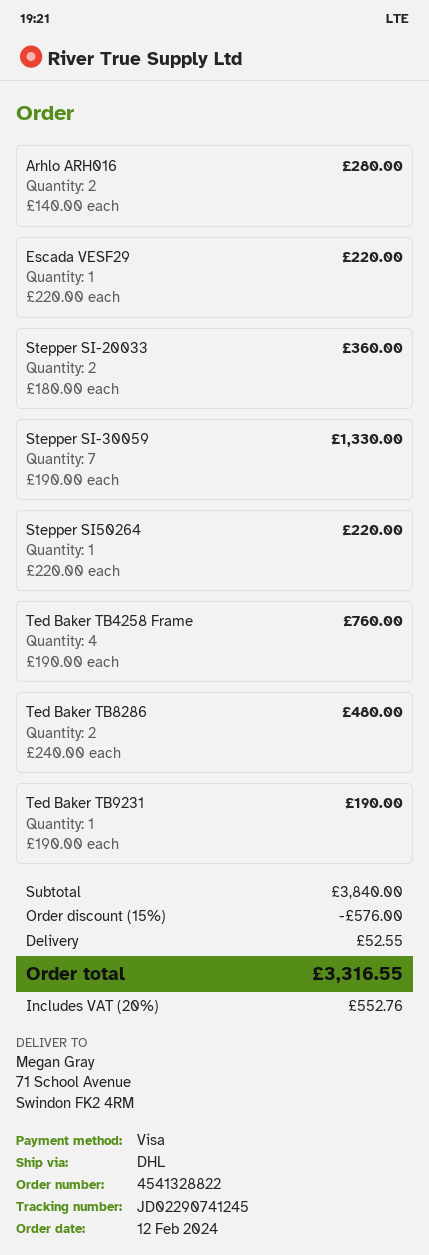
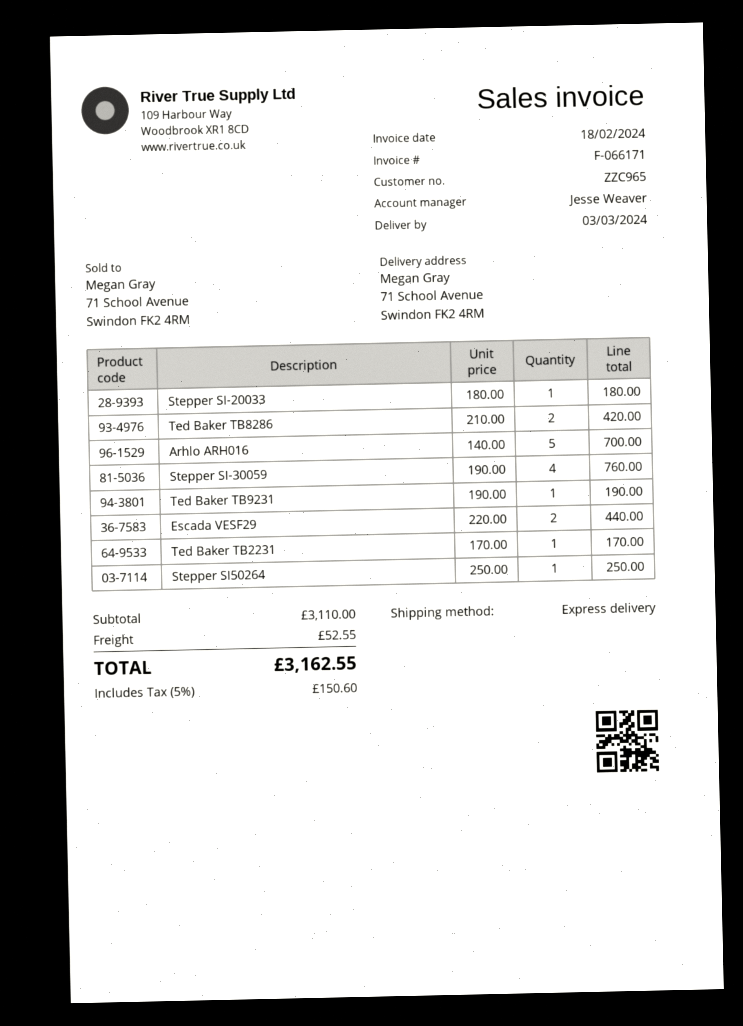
shipping method: DHL -> express
Arhlo ARH016: 2 x 140.00 = 280.00 -> 5 x 140.00 = 700.00
Escada VESF29: 1 x 220.00 = 220.00 -> 2 x 220.00 = 440.00
Stepper SI-20033: 2 x 180.00 = 360.00 -> 1 x 180.00 = 180.00
Stepper SI-30059: 7 x 190.00 = 1330.00 -> 4 x 190.00 = 760.00
Stepper SI50264: 1 x 220.00 = 220.00 -> 1 x 250.00 = 250.00
Ted Baker TB4258 Frame: 4 x 190.00 = 760.00 -> none
Ted Baker TB8286: 2 x 240.00 = 480.00 -> 2 x 210.00 = 420.00
Ted Baker TB2231: none -> 1 x 170.00 = 170.00
subtotal: 3840.00 -> 3110.00
discount: 15% = 576.00 -> none
tax: 20% = 552.76 -> 5% = 150.60
total: 3316.55 -> 3162.55

